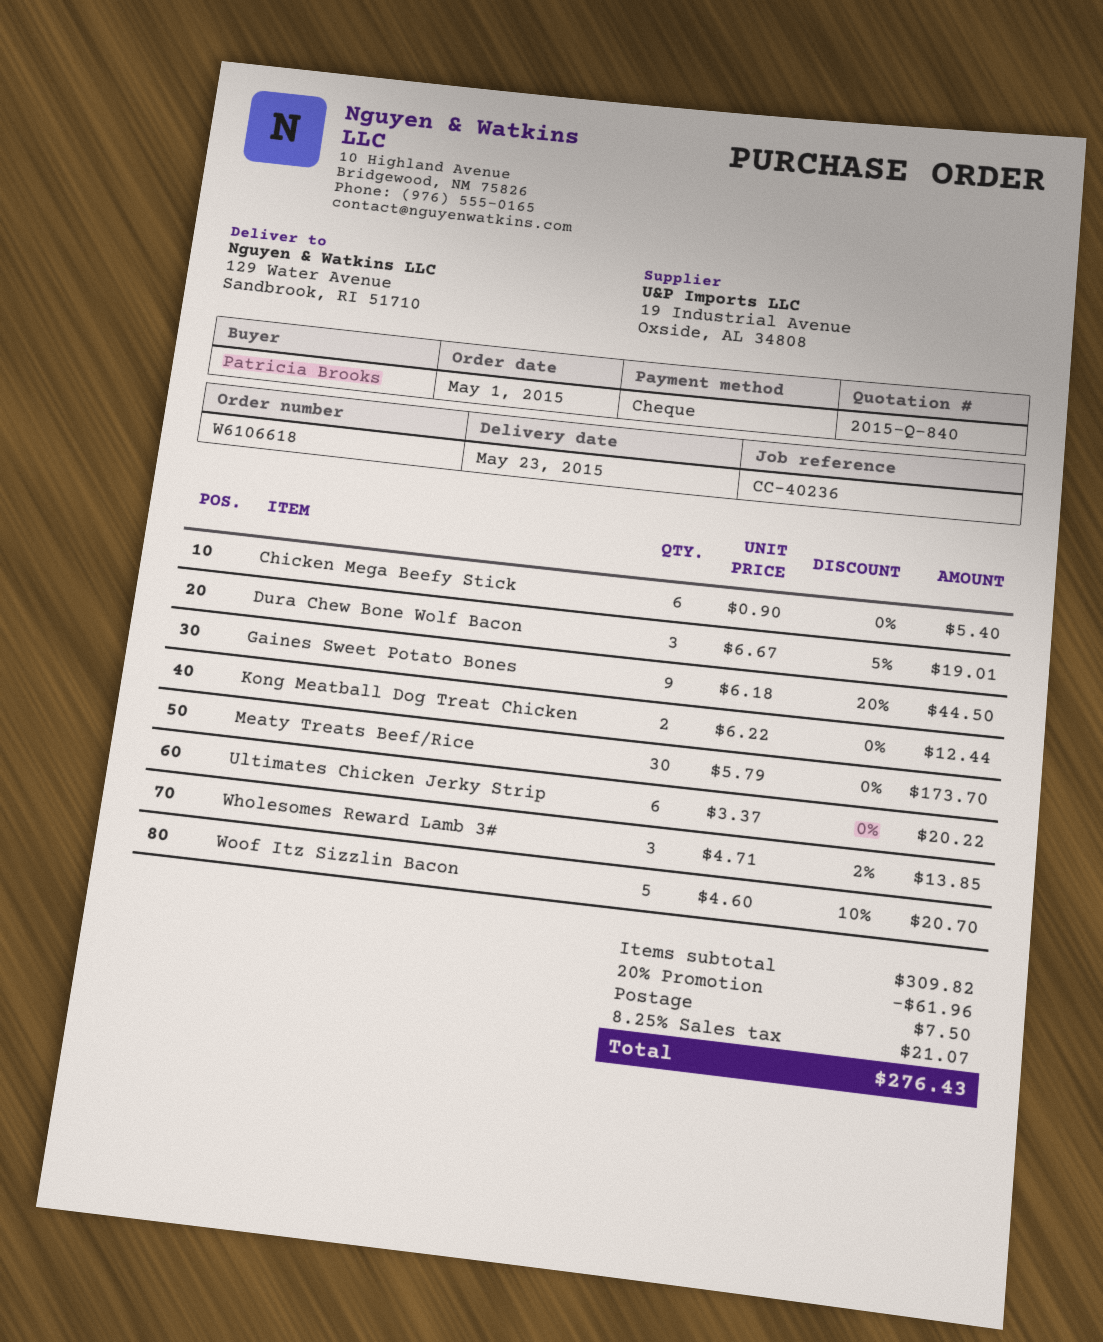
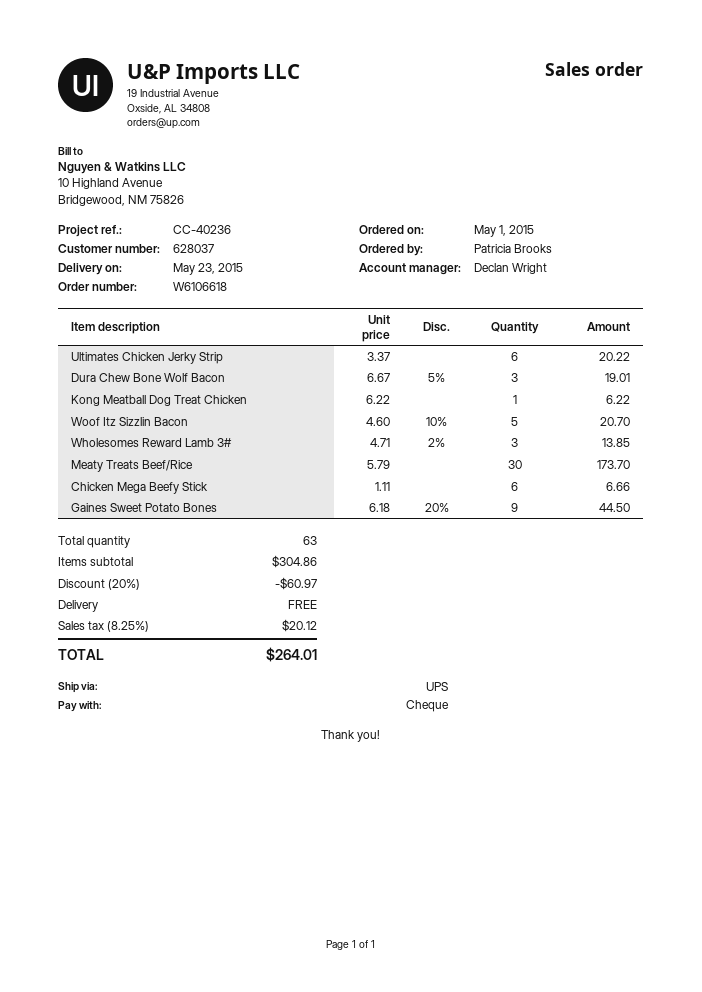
Chicken Mega Beefy Stick: 6 x 0.90 = 5.40 -> 6 x 1.11 = 6.66
Kong Meatball Dog Treat Chicken: 2 x 6.22 = 12.44 -> 1 x 6.22 = 6.22
subtotal: 309.82 -> 304.86
discount: 20% = 61.96 -> 20% = 60.97
shipping: 7.50 -> 0.00
tax: 8.25% = 21.07 -> 8.25% = 20.12
total: 276.43 -> 264.01

